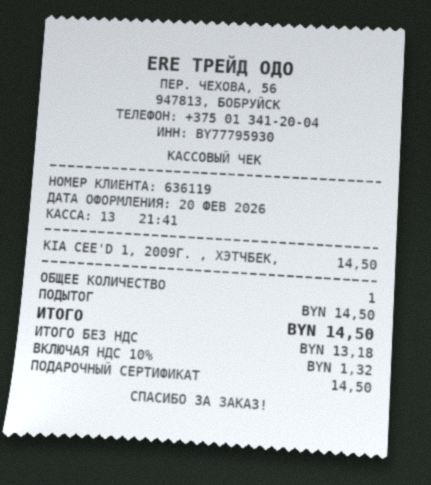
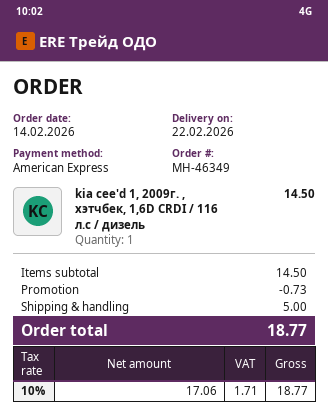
order date: 2026-02-20 -> 2026-02-14
payment method: gift card -> American Express
discount: none -> 0.73
shipping: none -> 5.00
net: 13.18 -> 17.06
tax: 10% = 1.32 -> 10% = 1.71
total: 14.50 -> 18.77

